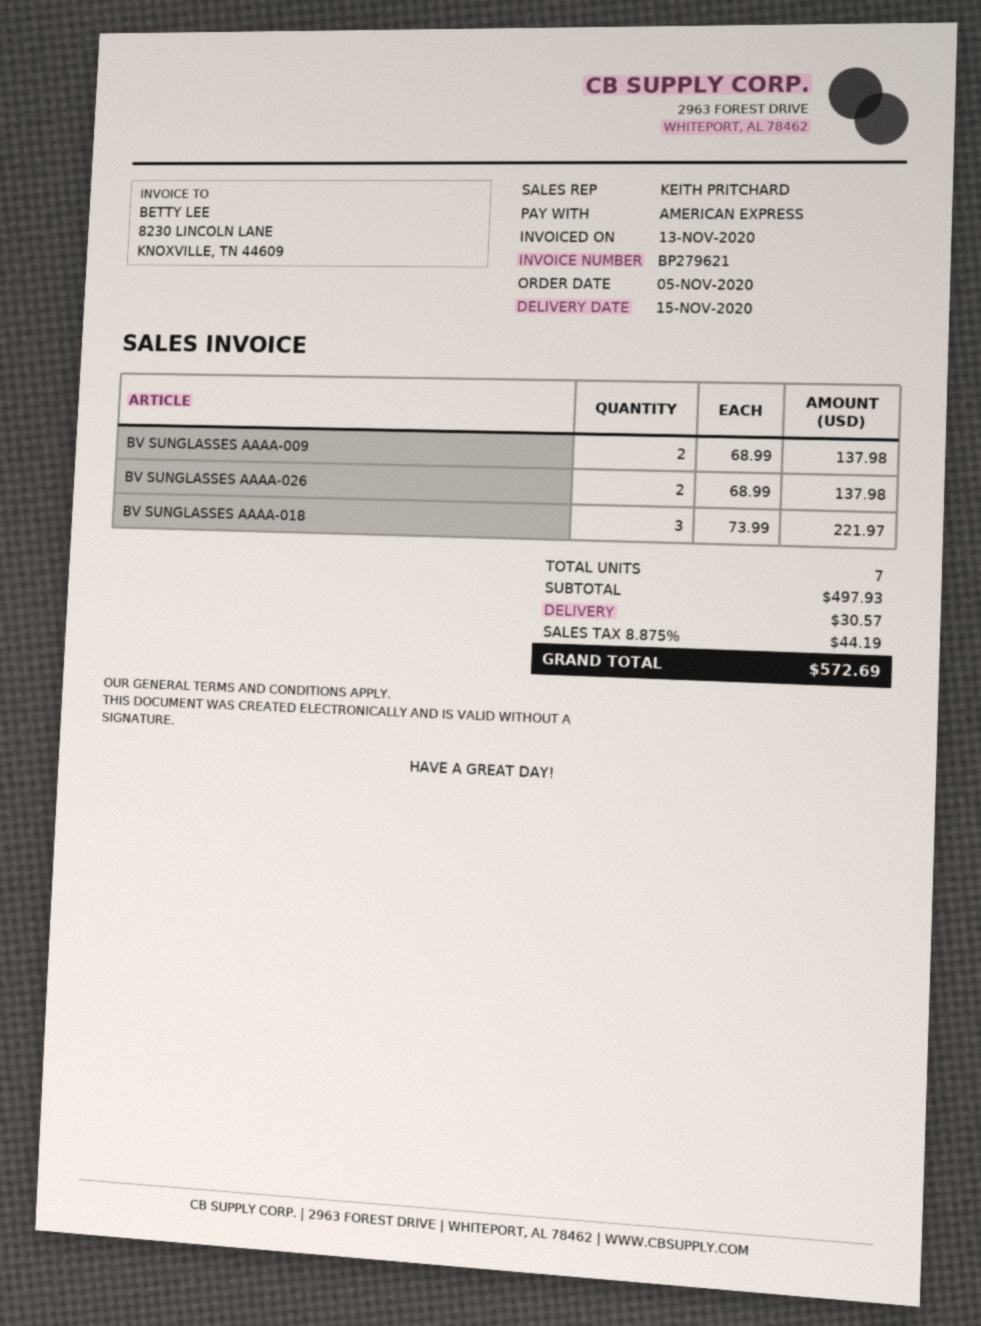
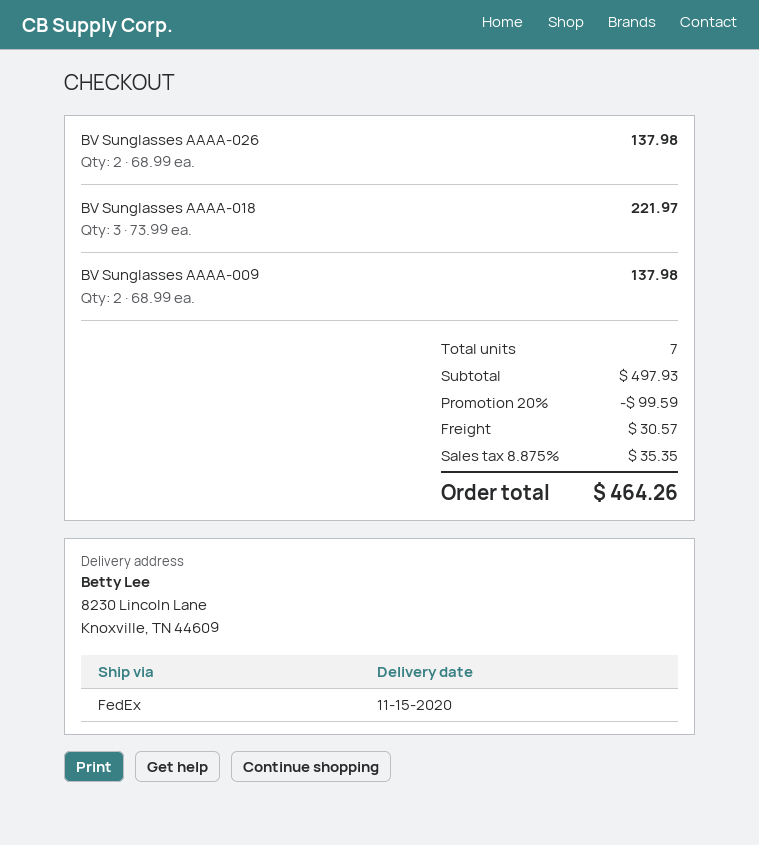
discount: none -> 20% = 99.59
tax: 8.875% = 44.19 -> 8.875% = 35.35
total: 572.69 -> 464.26

